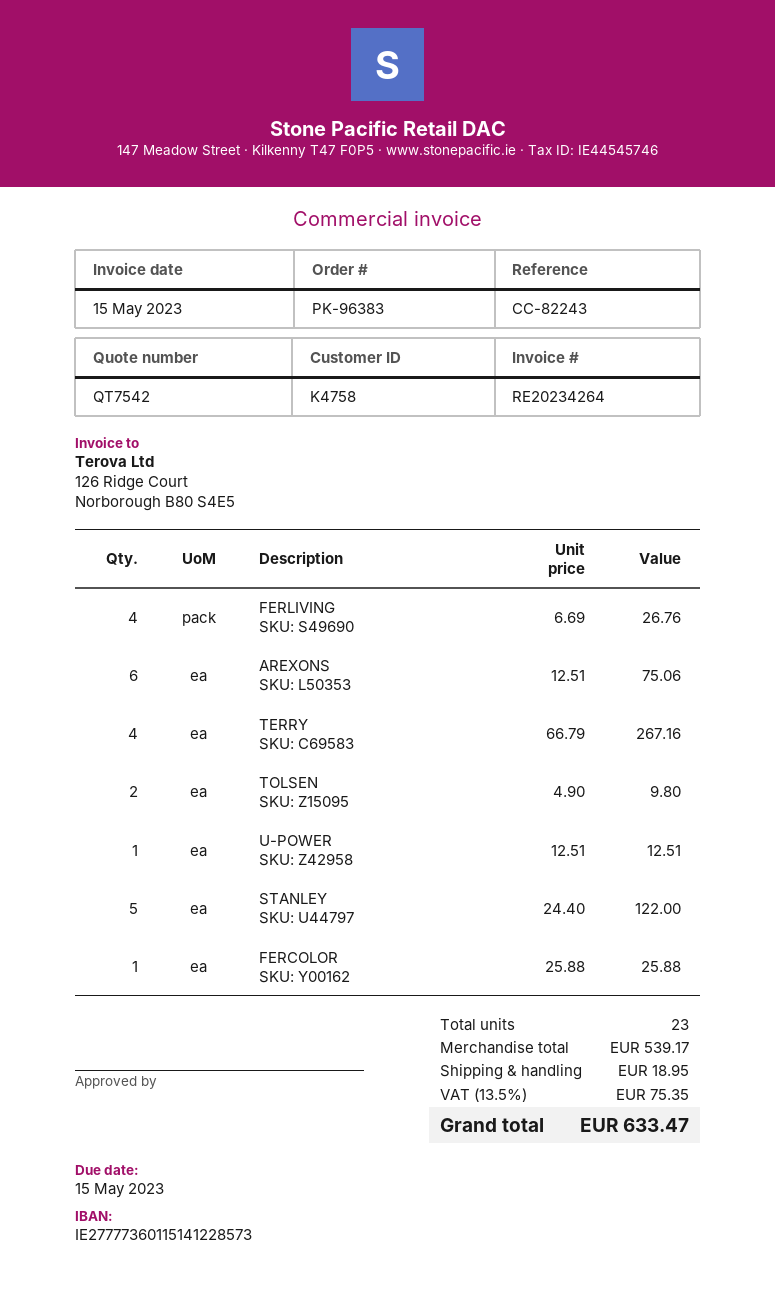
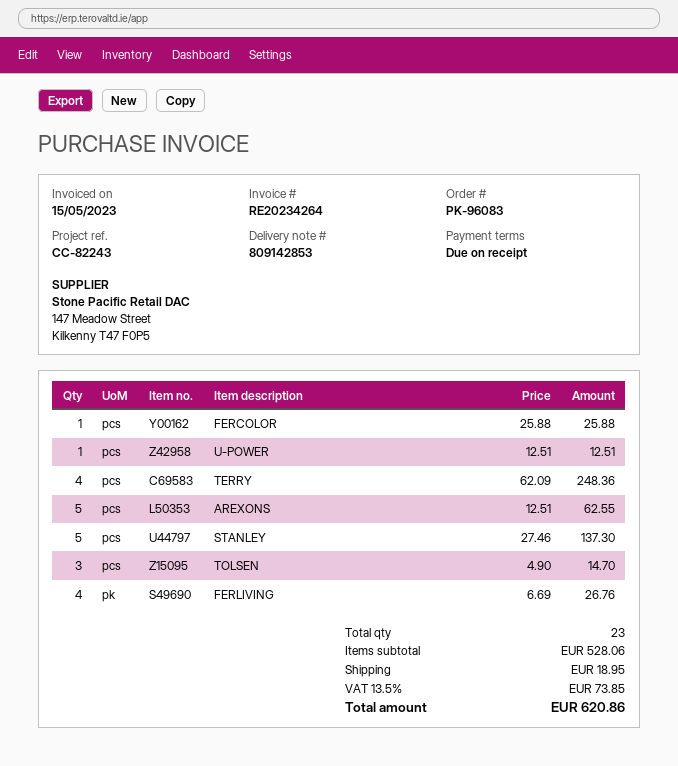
order number: PK-96383 -> PK-96083
AREXONS: 6 x 12.51 = 75.06 -> 5 x 12.51 = 62.55
TERRY: 4 x 66.79 = 267.16 -> 4 x 62.09 = 248.36
TOLSEN: 2 x 4.90 = 9.80 -> 3 x 4.90 = 14.70
STANLEY: 5 x 24.40 = 122.00 -> 5 x 27.46 = 137.30
subtotal: 539.17 -> 528.06
tax: 13.5% = 75.35 -> 13.5% = 73.85
total: 633.47 -> 620.86

